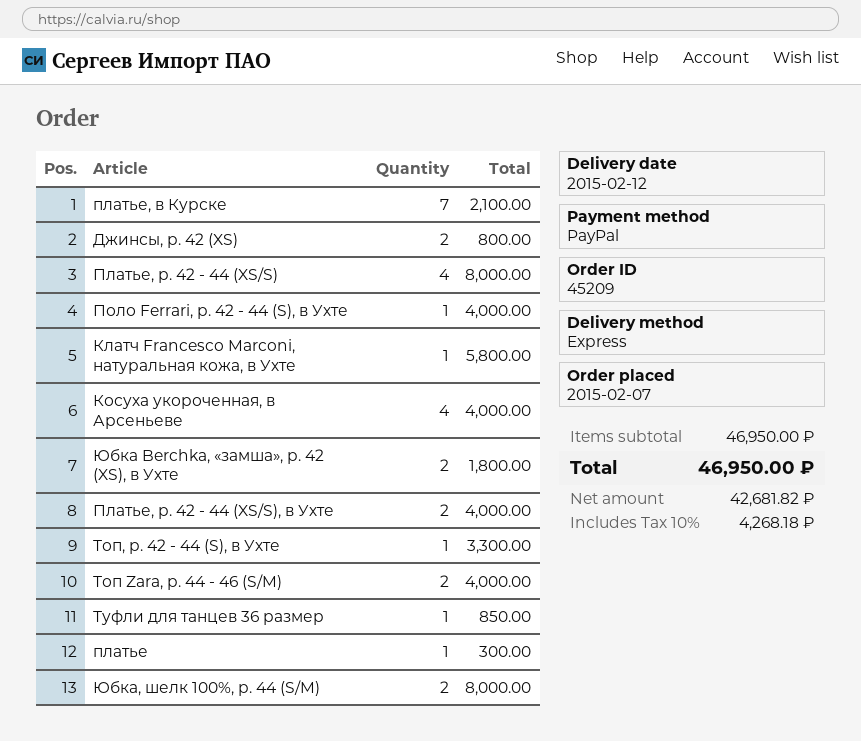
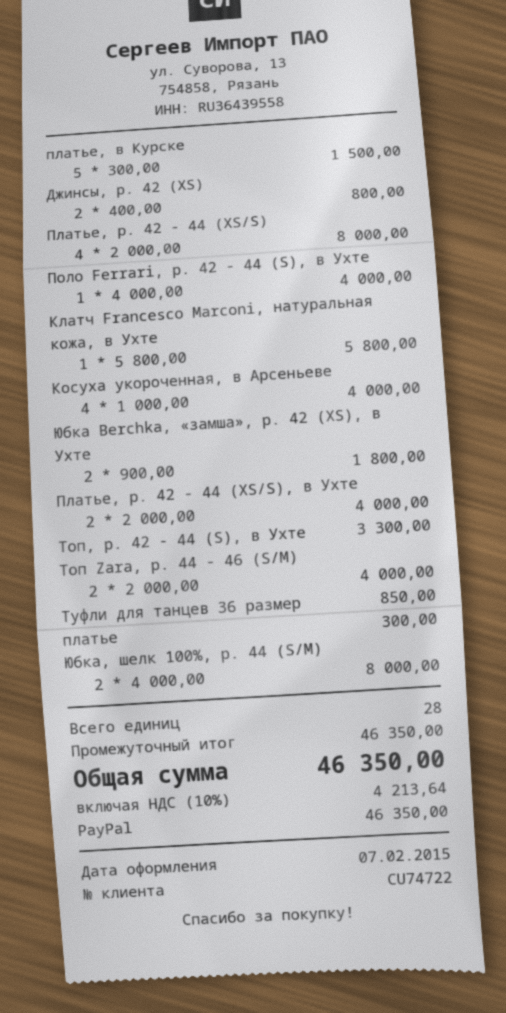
платье, в Курске: 7 for 2100.00 -> 5 for 1500.00
subtotal: 46950.00 -> 46350.00
tax: 10% = 4268.18 -> 10% = 4213.64
total: 46950.00 -> 46350.00

